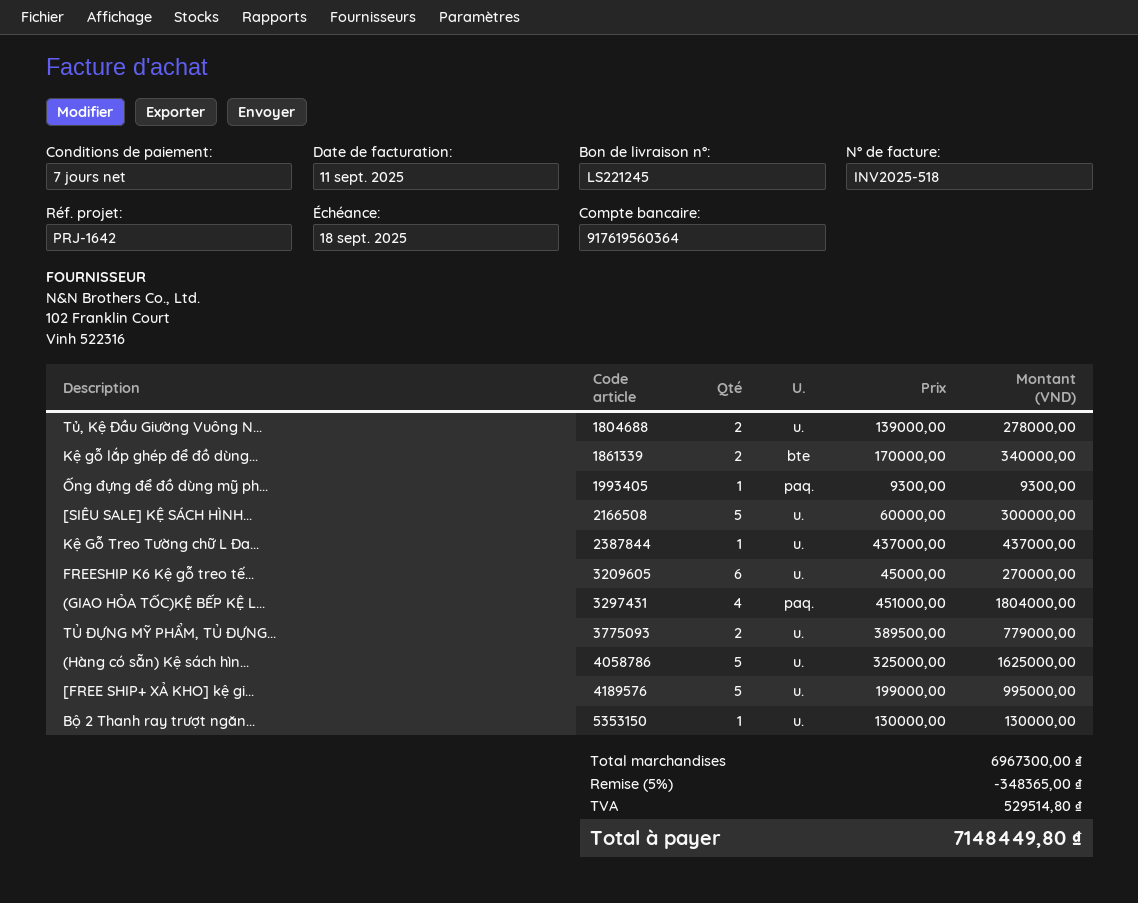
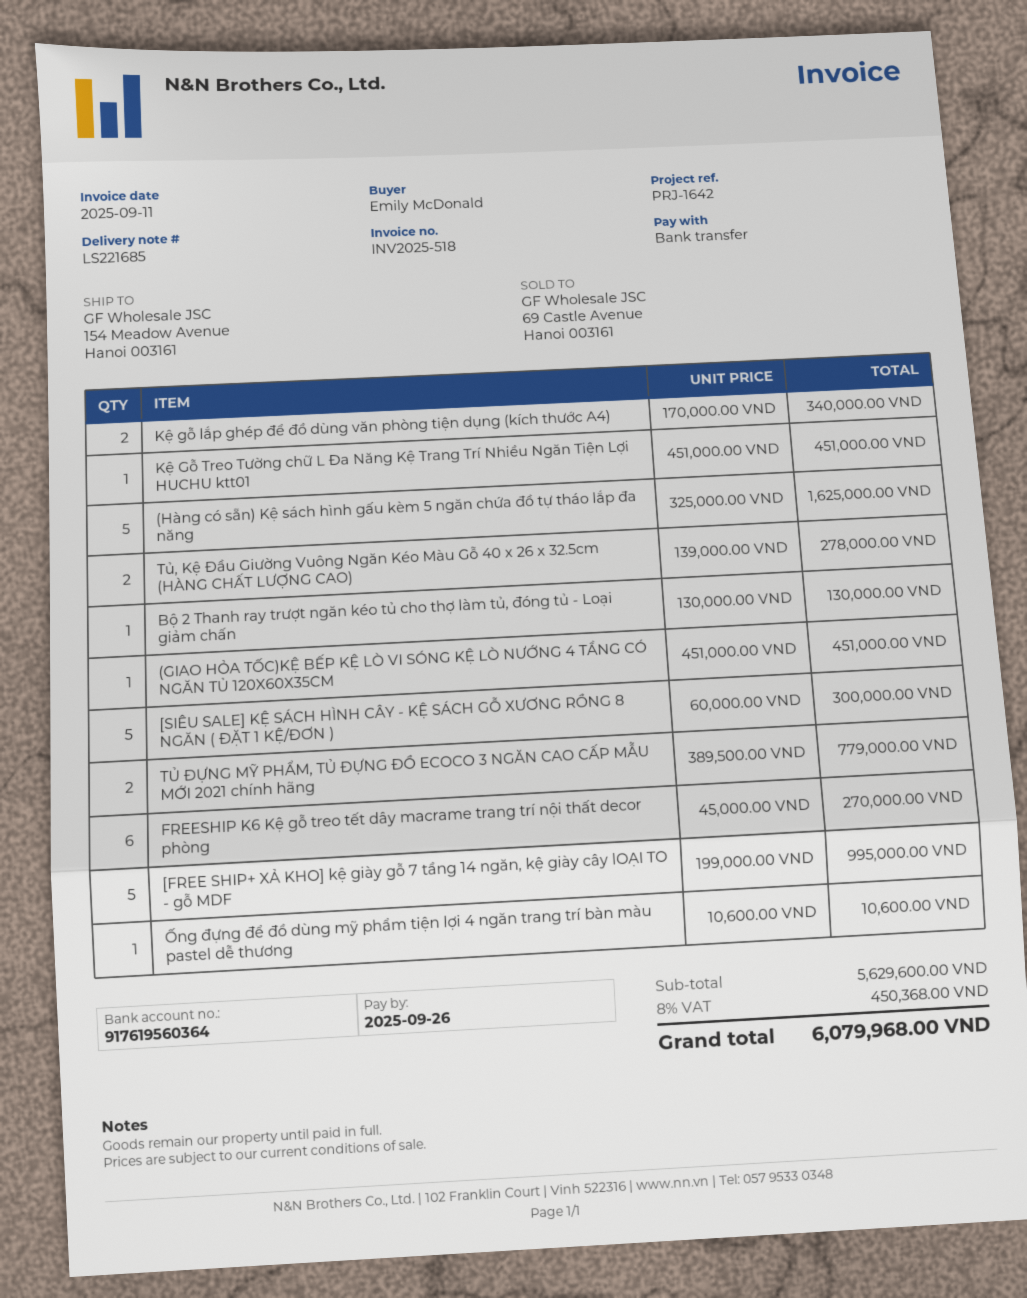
delivery note number: LS221245 -> LS221685
due date: 2025-09-18 -> 2025-09-26
Ống đựng để đồ dùng mỹ ph...: 1 x 9300.00 = 9300.00 -> 1 x 10600.00 = 10600.00
Kệ Gỗ Treo Tường chữ L Đa...: 1 x 437000.00 = 437000.00 -> 1 x 451000.00 = 451000.00
(GIAO HỎA TỐC)KỆ BẾP KỆ L...: 4 x 451000.00 = 1804000.00 -> 1 x 451000.00 = 451000.00
subtotal: 6967300.00 -> 5629600.00
discount: 5% = 348365.00 -> none
tax: 529514.80 -> 450368.00
total: 7148449.80 -> 6079968.00

